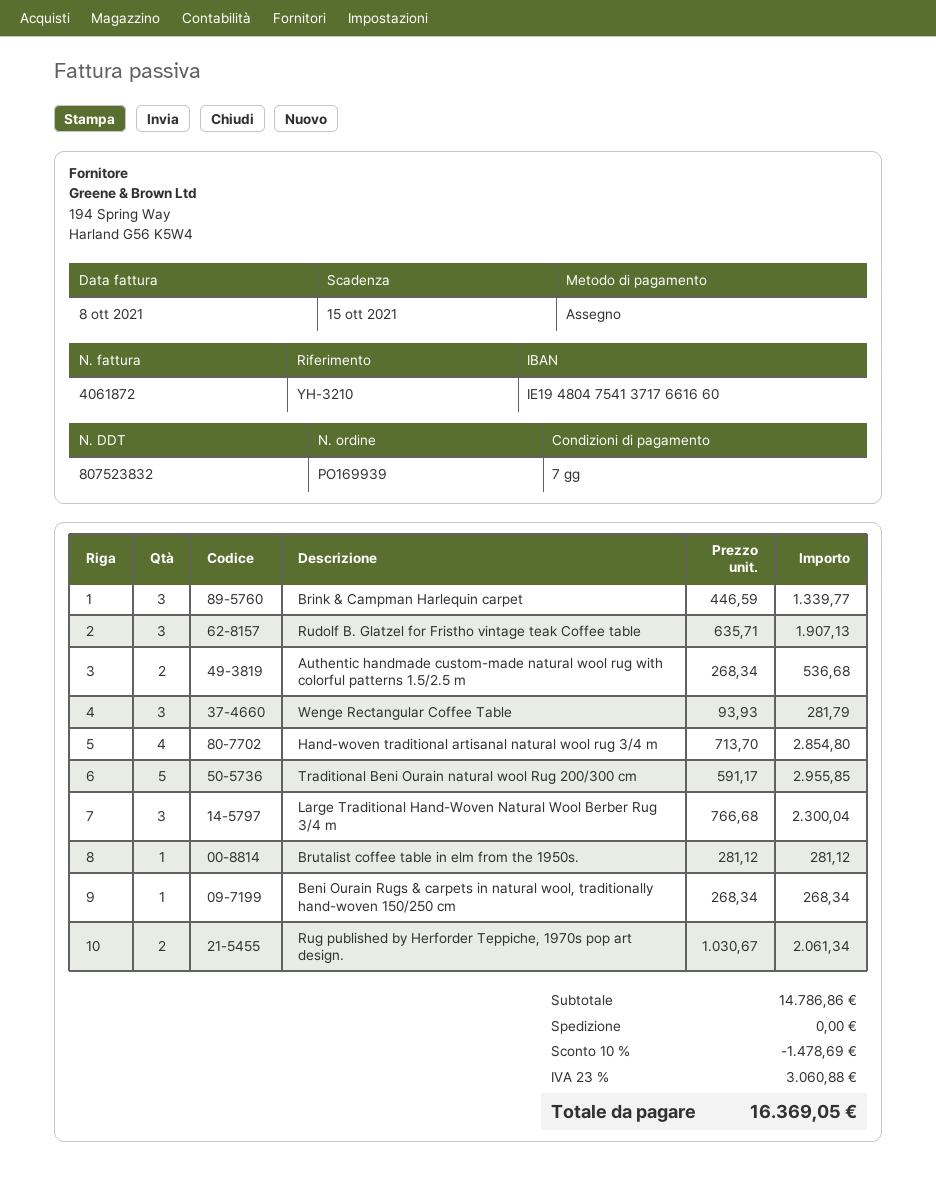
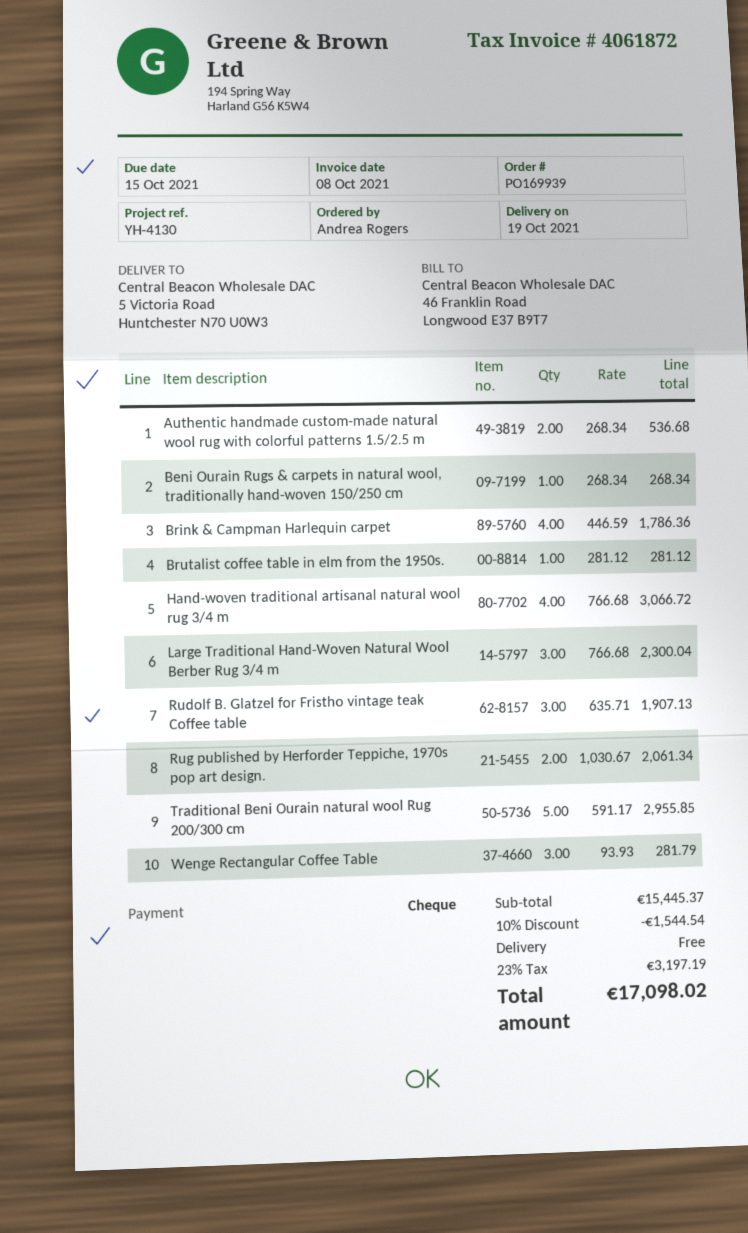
reference: YH-3210 -> YH-4130
Brink & Campman Harlequin carpet: 3 x 446.59 = 1339.77 -> 4 x 446.59 = 1786.36
Hand-woven traditional artisanal natural wool rug 3/4 m: 4 x 713.70 = 2854.80 -> 4 x 766.68 = 3066.72
subtotal: 14786.86 -> 15445.37
discount: 10% = 1478.69 -> 10% = 1544.54
tax: 23% = 3060.88 -> 23% = 3197.19
total: 16369.05 -> 17098.02

